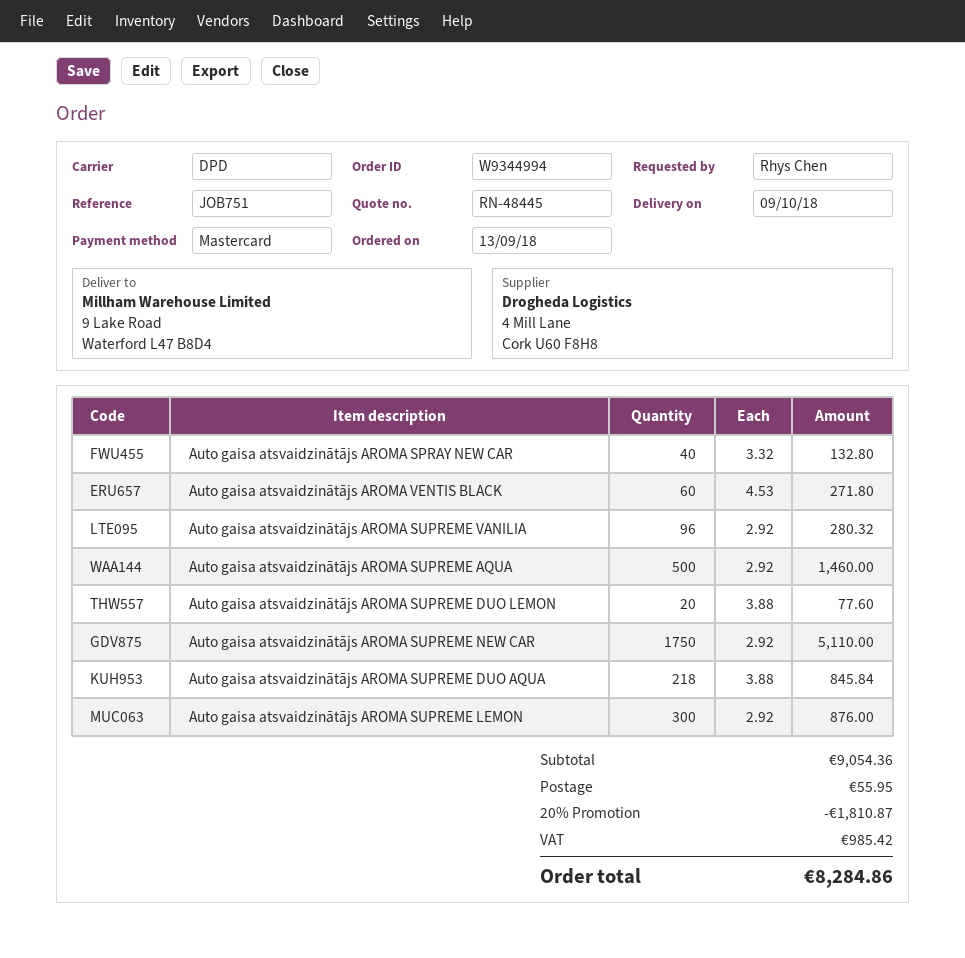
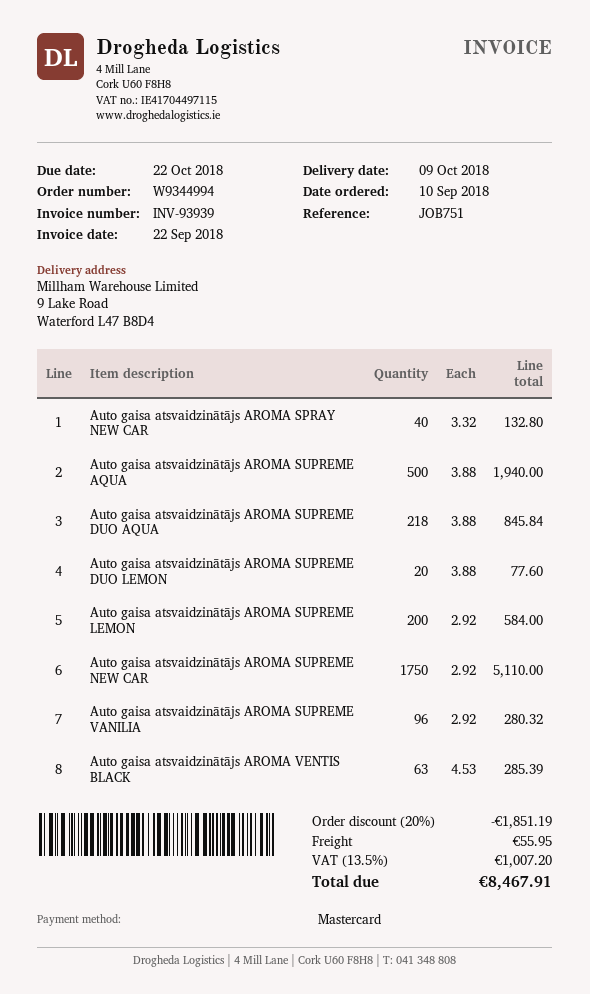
order date: 2018-09-13 -> 2018-09-10
Auto gaisa atsvaidzinātājs AROMA VENTIS BLACK: 60 x 4.53 = 271.80 -> 63 x 4.53 = 285.39
Auto gaisa atsvaidzinātājs AROMA SUPREME AQUA: 500 x 2.92 = 1460.00 -> 500 x 3.88 = 1940.00
Auto gaisa atsvaidzinātājs AROMA SUPREME LEMON: 300 x 2.92 = 876.00 -> 200 x 2.92 = 584.00
discount: 20% = 1810.87 -> 20% = 1851.19
tax: 985.42 -> 1007.20
total: 8284.86 -> 8467.91

